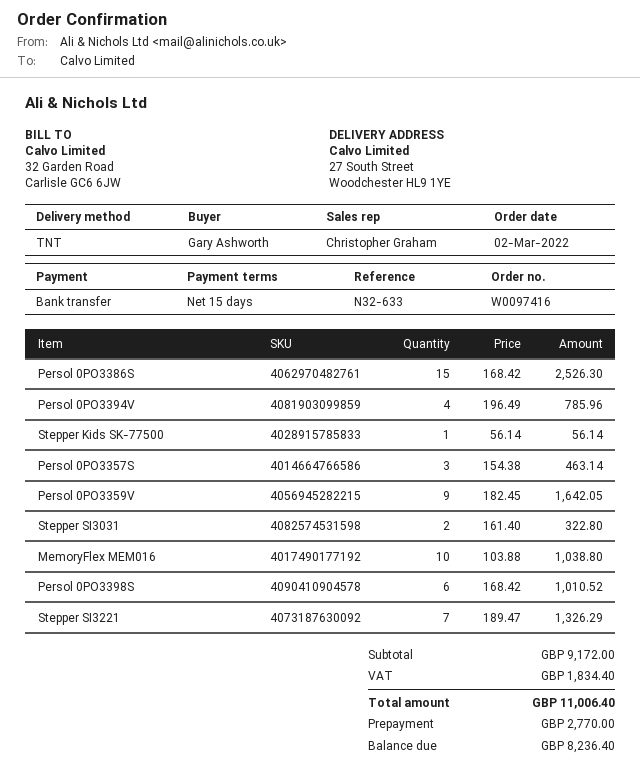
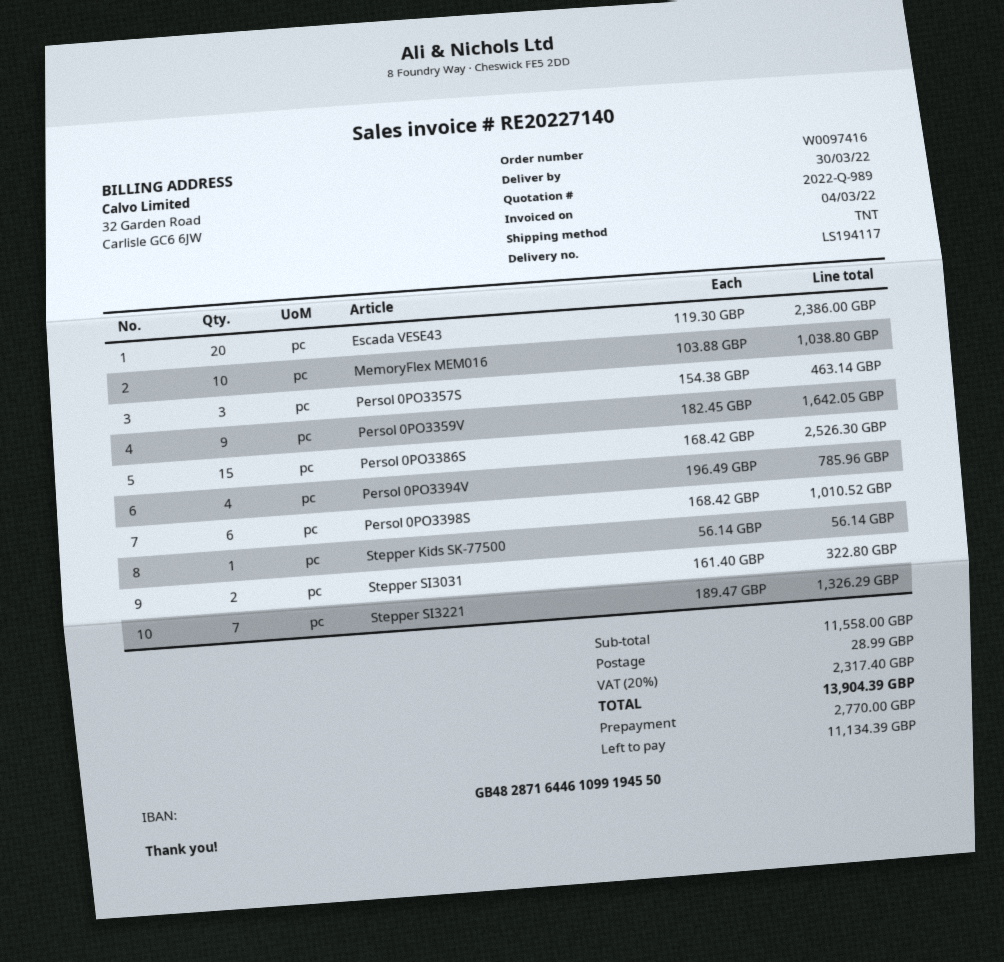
Escada VESE43: none -> 20 x 119.30 = 2386.00
subtotal: 9172.00 -> 11558.00
shipping: none -> 28.99
tax: 1834.40 -> 2317.40
total: 11006.40 -> 13904.39
balance: 8236.40 -> 11134.39

